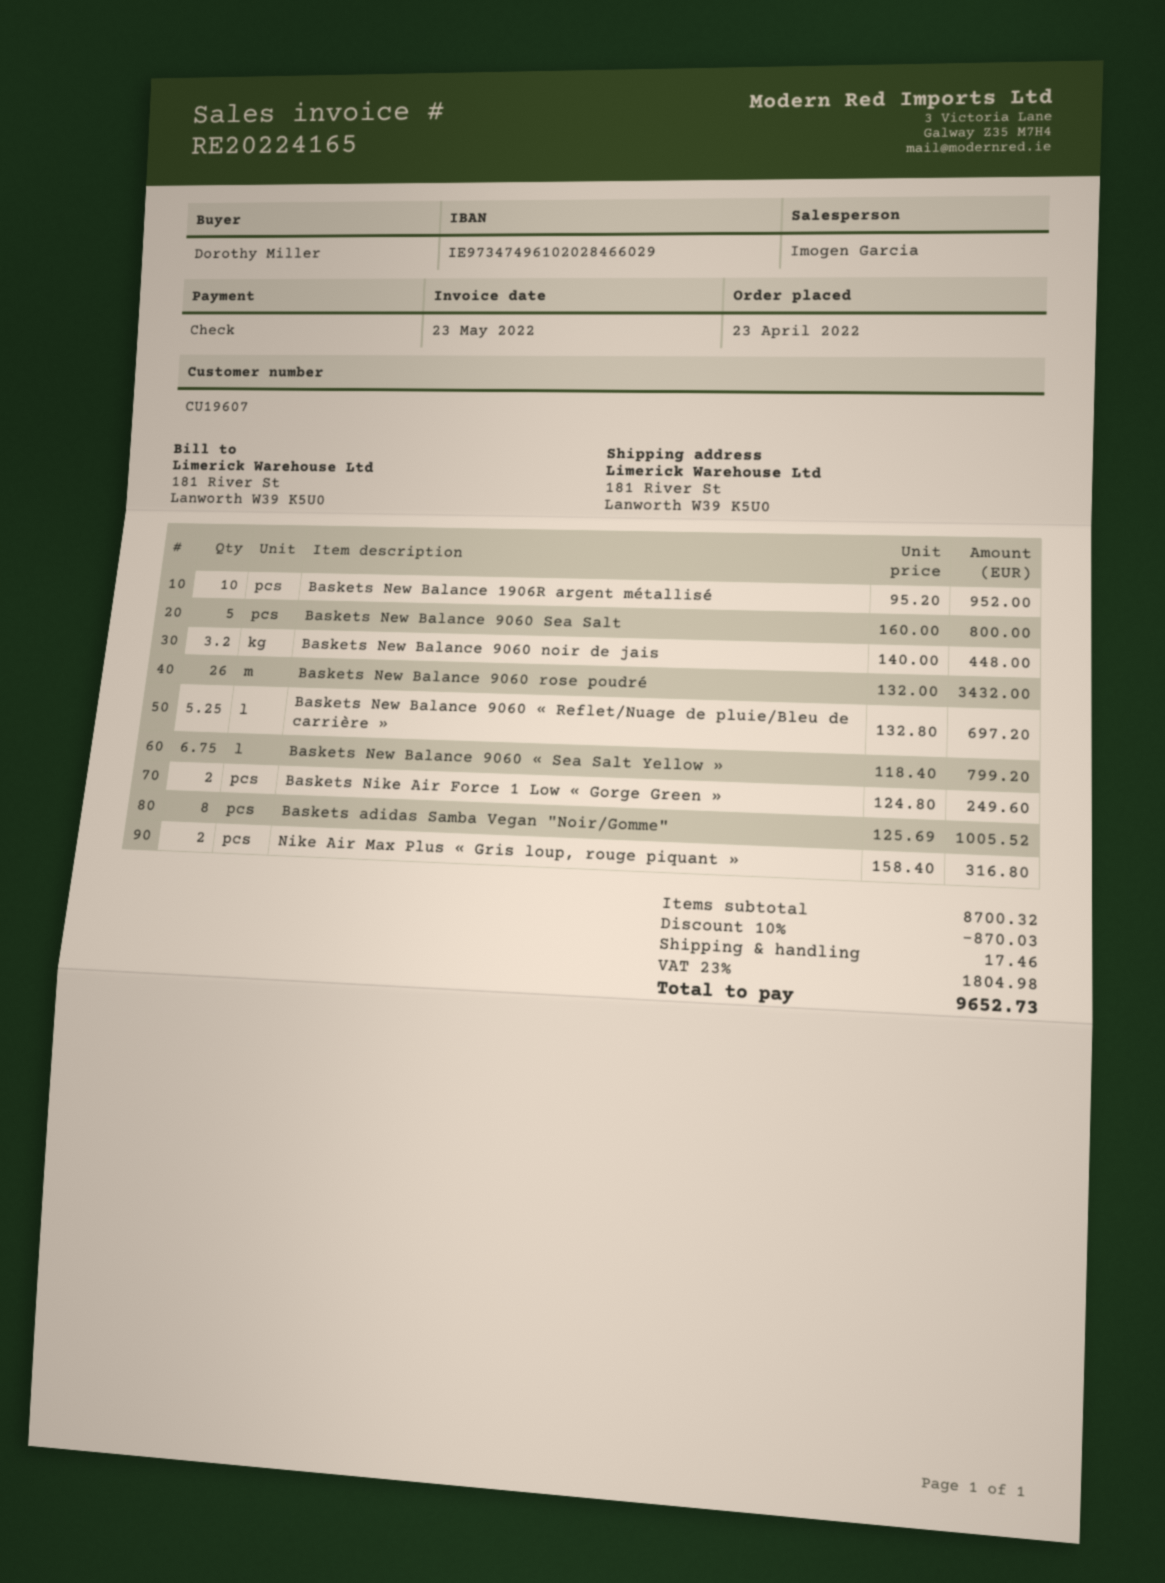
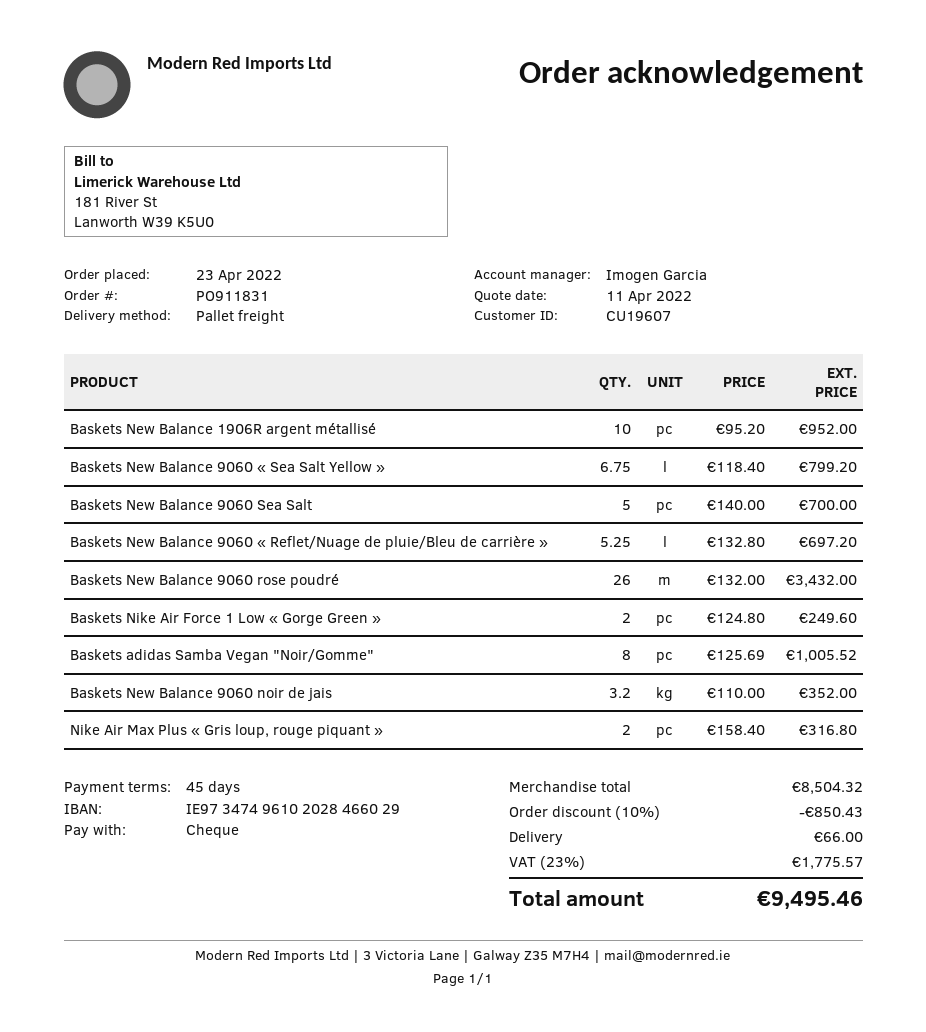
Baskets New Balance 9060 Sea Salt: 5 x 160.00 = 800.00 -> 5 x 140.00 = 700.00
Baskets New Balance 9060 noir de jais: 3.2 x 140.00 = 448.00 -> 3.2 x 110.00 = 352.00
subtotal: 8700.32 -> 8504.32
discount: 10% = 870.03 -> 10% = 850.43
shipping: 17.46 -> 66.00
tax: 23% = 1804.98 -> 23% = 1775.57
total: 9652.73 -> 9495.46

